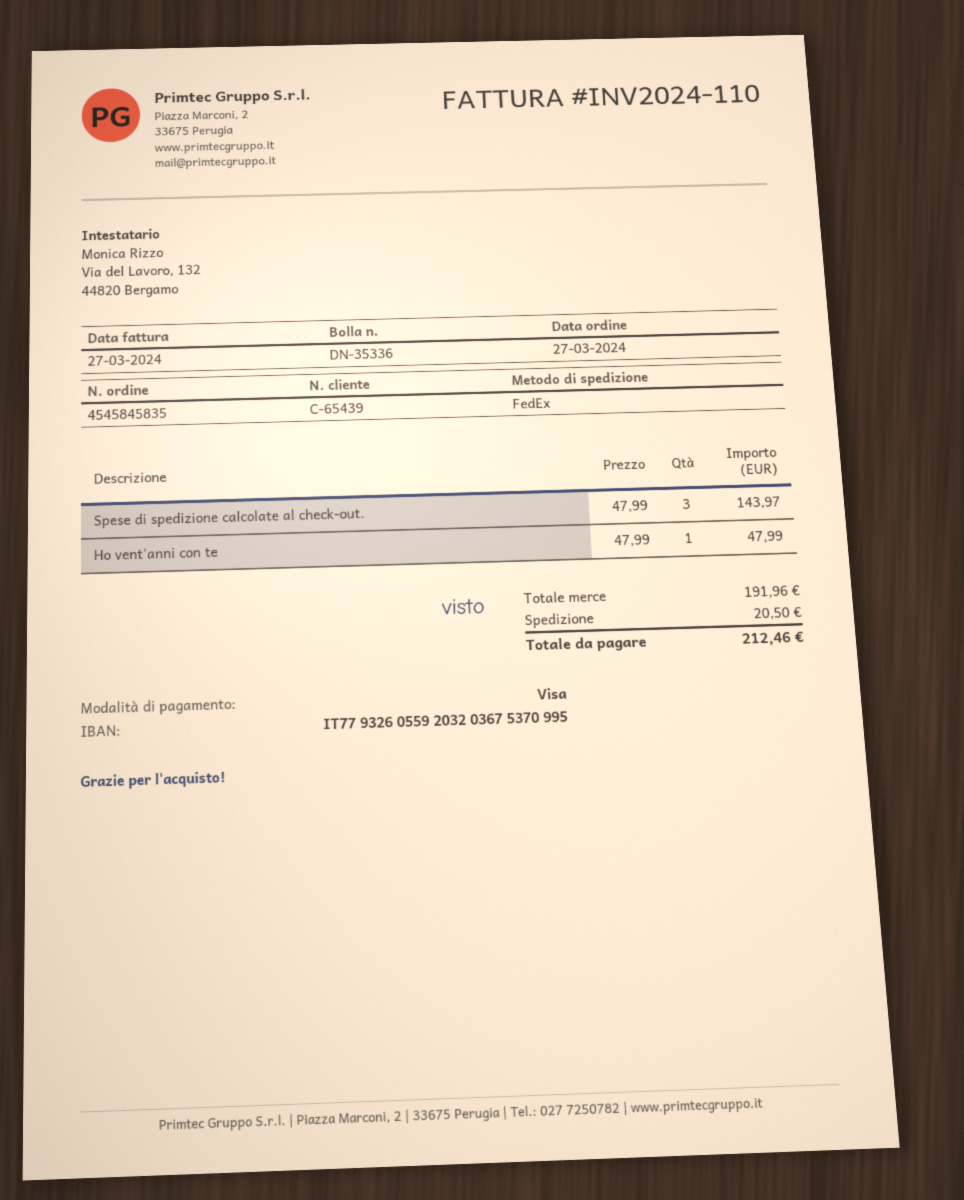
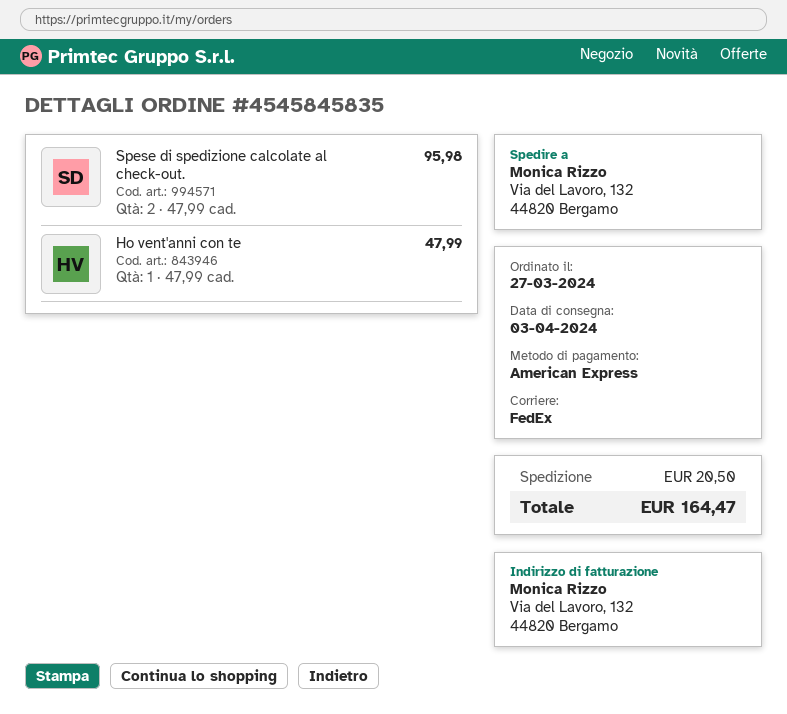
payment method: Visa -> American Express
Spese di spedizione calcolate al check-out.: 3 x 47.99 = 143.97 -> 2 x 47.99 = 95.98
total: 212.46 -> 164.47

